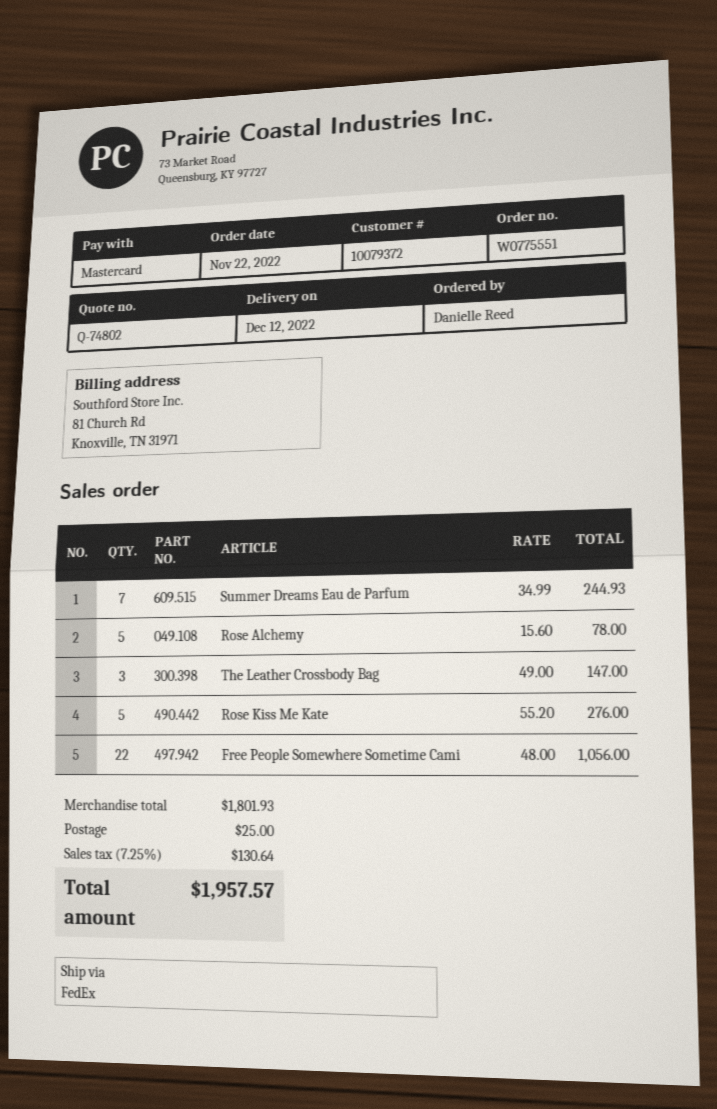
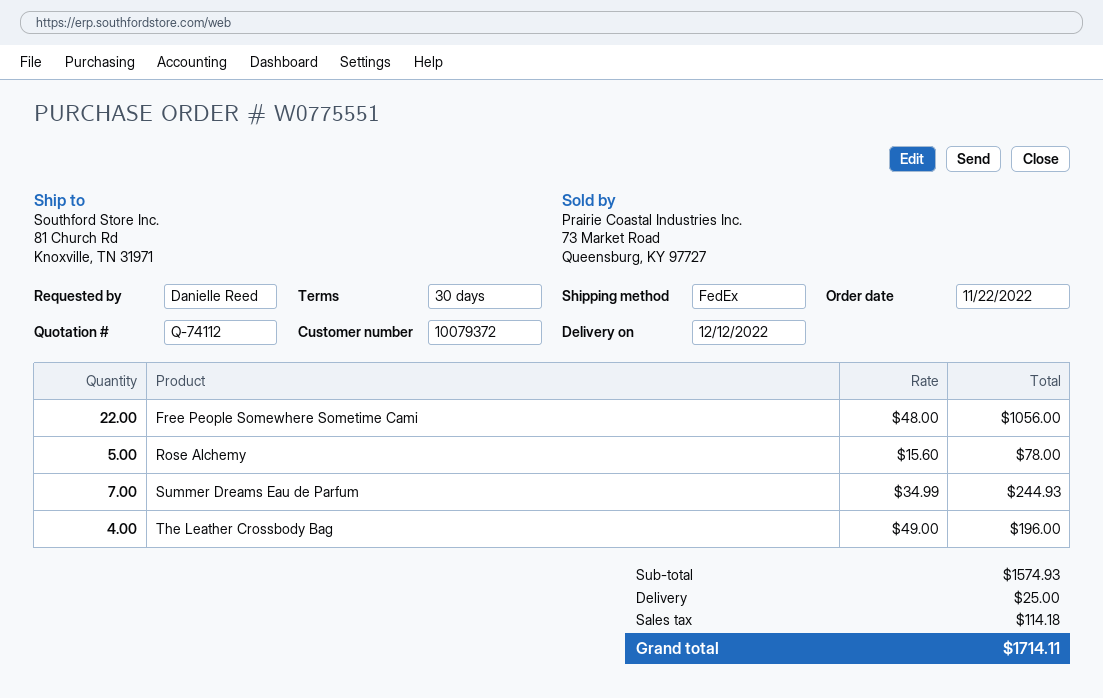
quote number: Q-74802 -> Q-74112
The Leather Crossbody Bag: 3 x 49.00 = 147.00 -> 4 x 49.00 = 196.00
Rose Kiss Me Kate: 5 x 55.20 = 276.00 -> none
subtotal: 1801.93 -> 1574.93
tax: 130.64 -> 114.18
total: 1957.57 -> 1714.11

